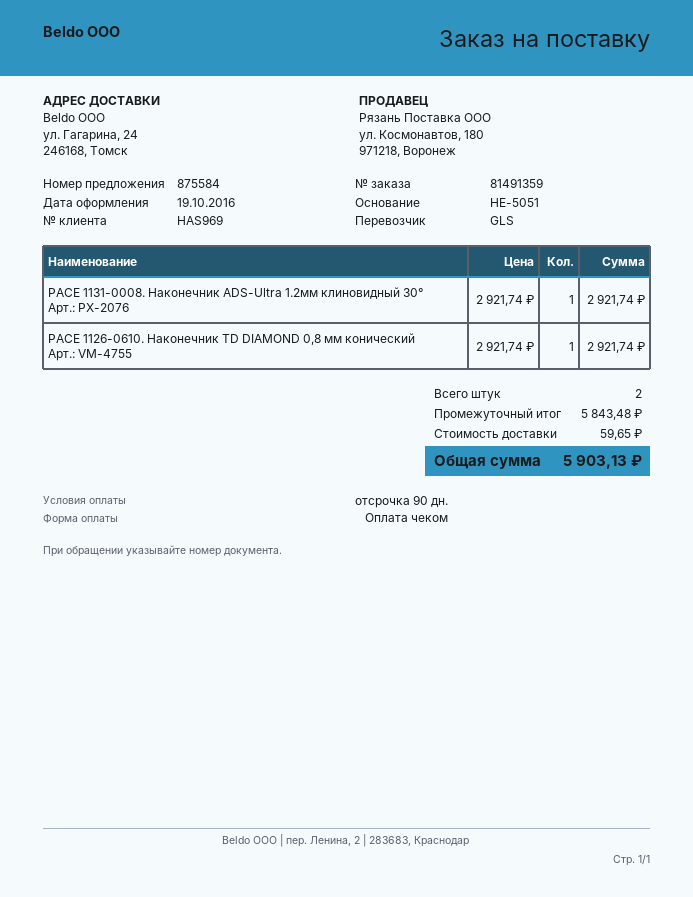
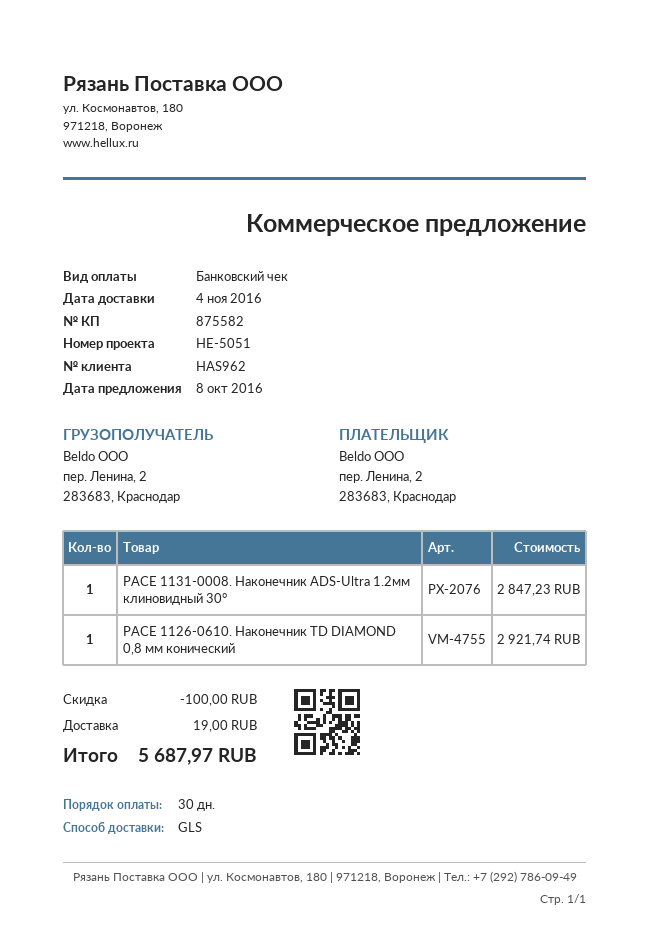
quote number: 875584 -> 875582
payment terms: 90 days -> 30 days
customer number: HAS969 -> HAS962
ship to: ул. Гагарина, 24, 246168, Томск -> пер. Ленина, 2, 283683, Краснодар
PACE 1131-0008. Наконечник ADS-Ultra 1.2мм клиновидный 30°: 1 for 2921.74 -> 1 for 2847.23
discount: none -> 100.00
shipping: 59.65 -> 19.00
total: 5903.13 -> 5687.97

